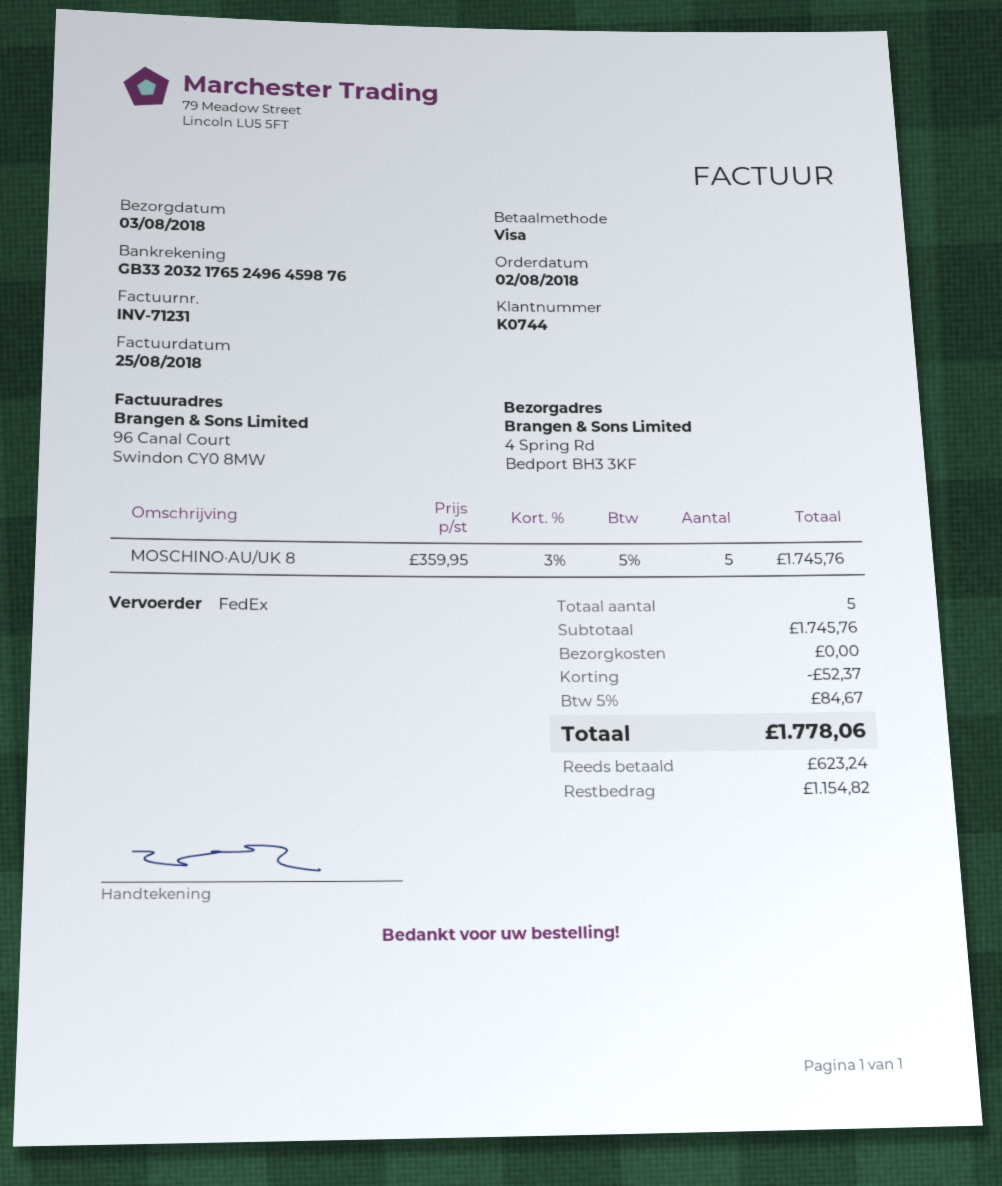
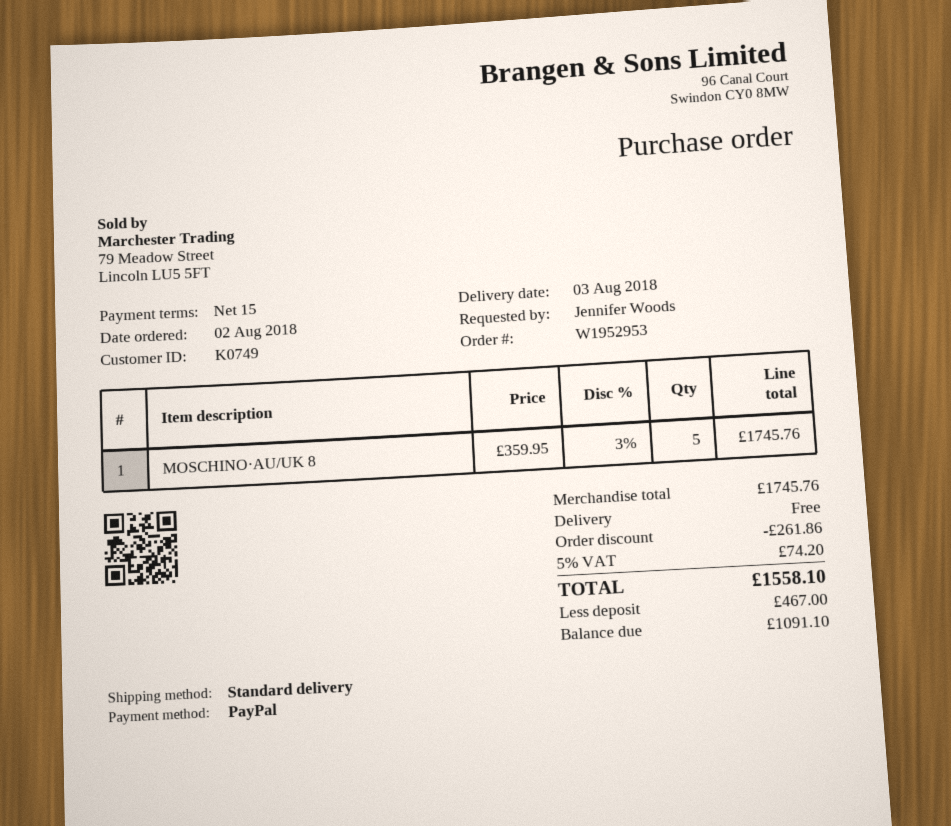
customer number: K0744 -> K0749
payment method: Visa -> PayPal
shipping method: FedEx -> standard
discount: 52.37 -> 261.86
tax: 5% = 84.67 -> 5% = 74.20
total: 1778.06 -> 1558.10
deposit: 623.24 -> 467.00
balance: 1154.82 -> 1091.10

